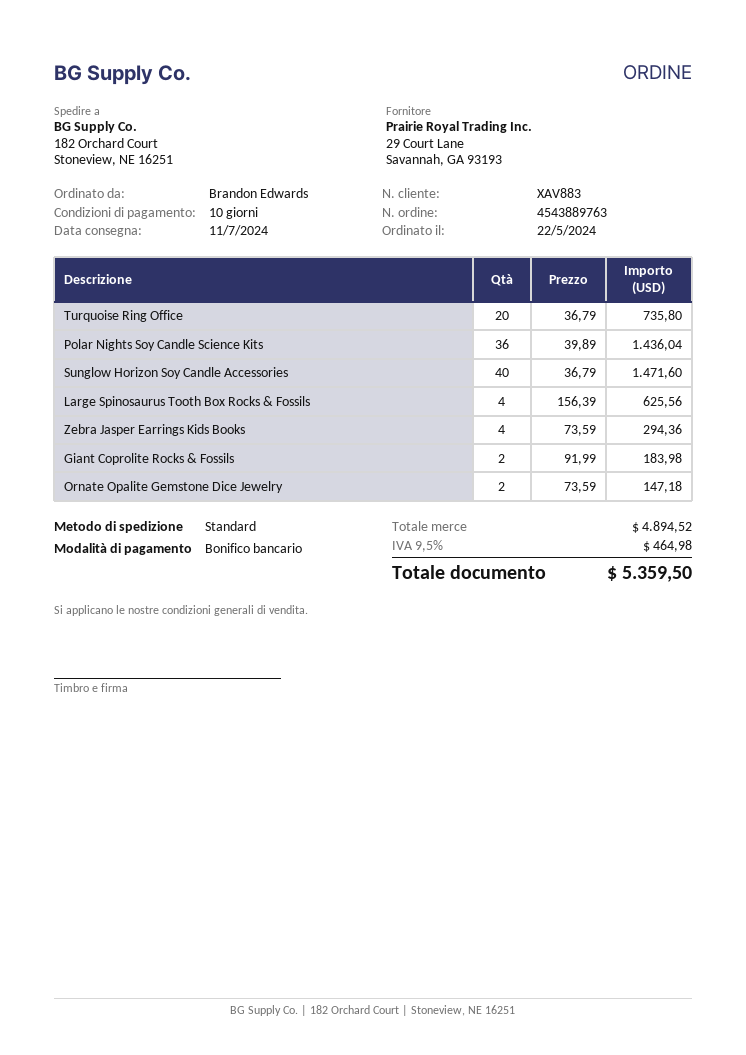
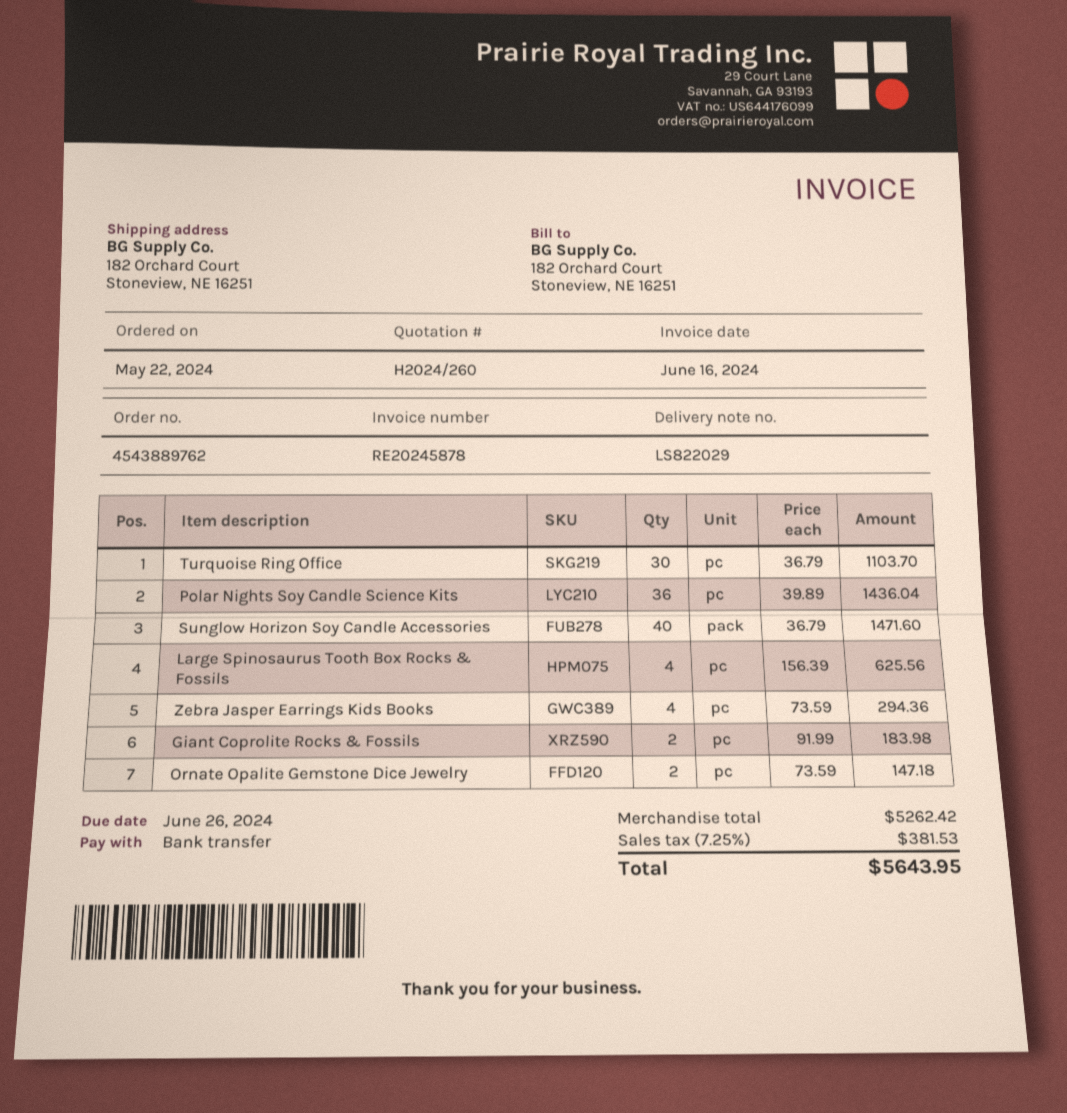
order number: 4543889763 -> 4543889762
Turquoise Ring Office: 20 x 36.79 = 735.80 -> 30 x 36.79 = 1103.70
subtotal: 4894.52 -> 5262.42
tax: 9.5% = 464.98 -> 7.25% = 381.53
total: 5359.50 -> 5643.95

